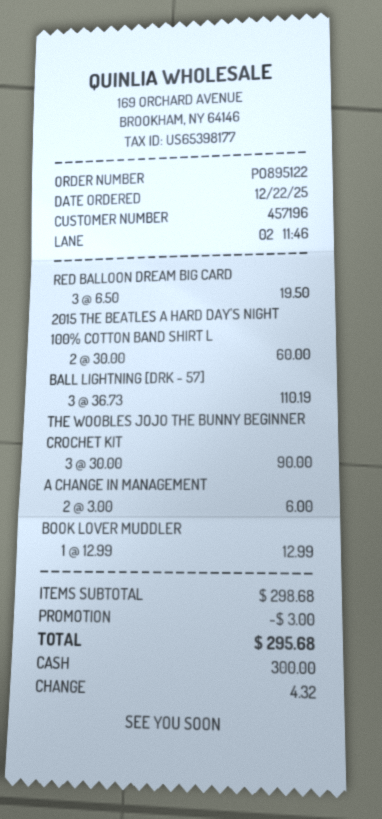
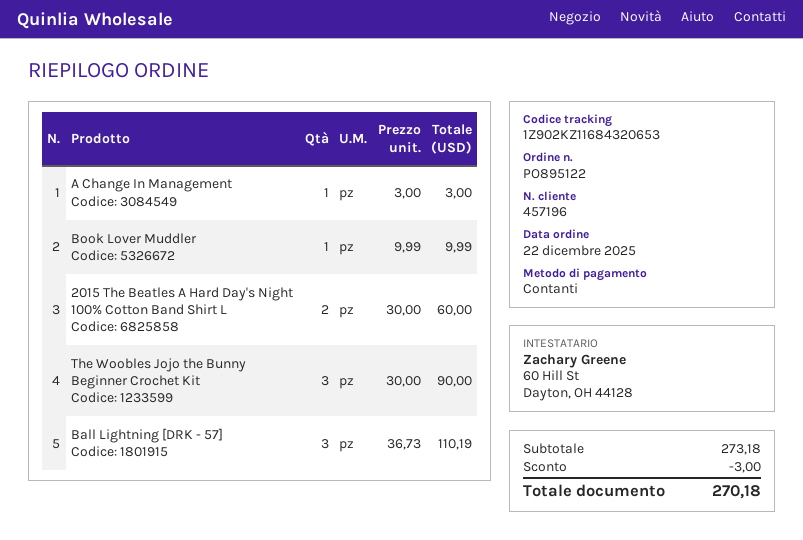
RED BALLOON DREAM BIG CARD: 3 x 6.50 = 19.50 -> none
A CHANGE IN MANAGEMENT: 2 x 3.00 = 6.00 -> 1 x 3.00 = 3.00
BOOK LOVER MUDDLER: 1 x 12.99 = 12.99 -> 1 x 9.99 = 9.99
subtotal: 298.68 -> 273.18
total: 295.68 -> 270.18

